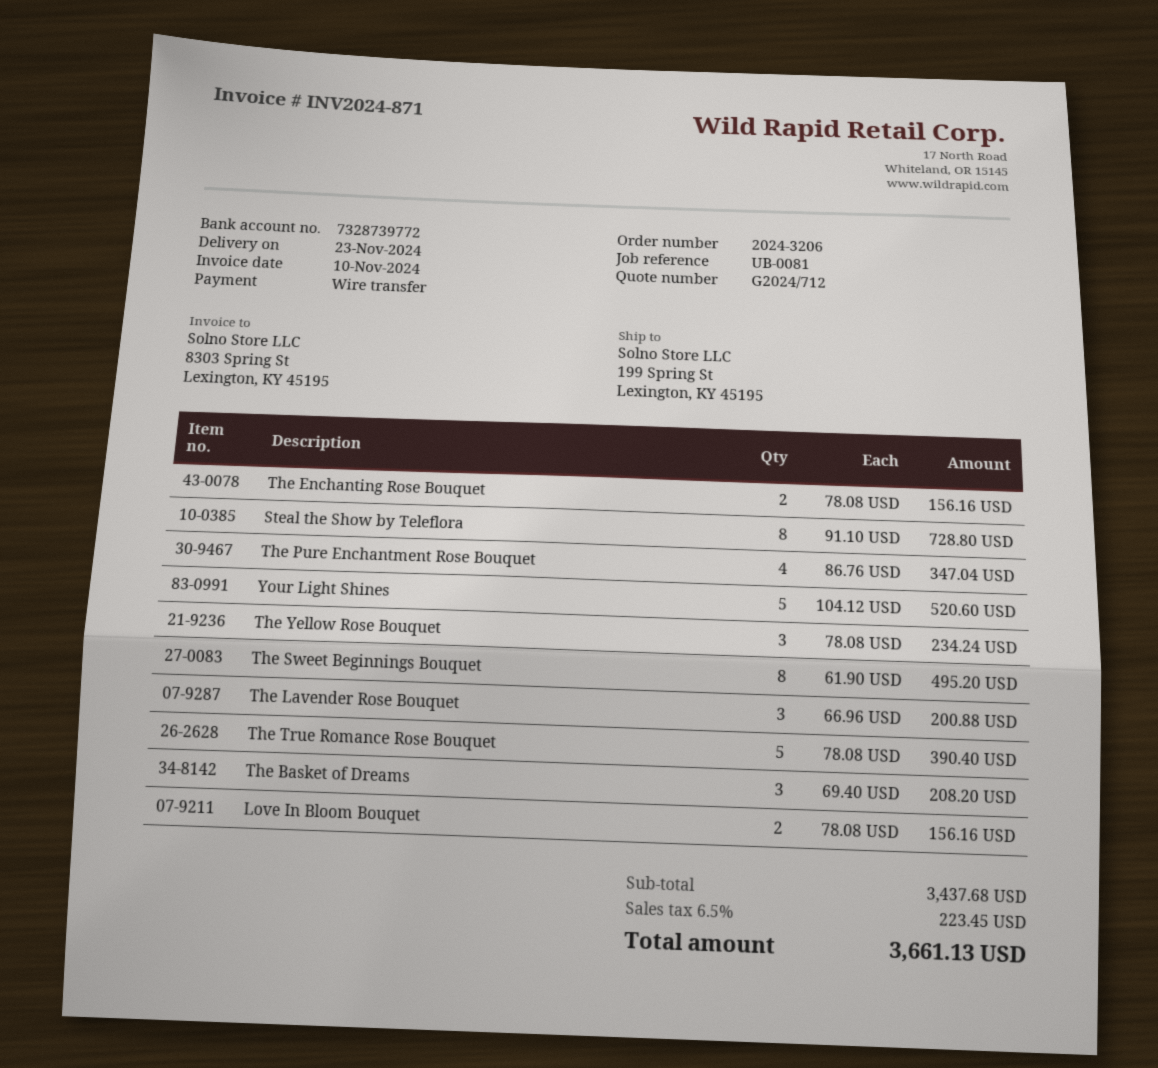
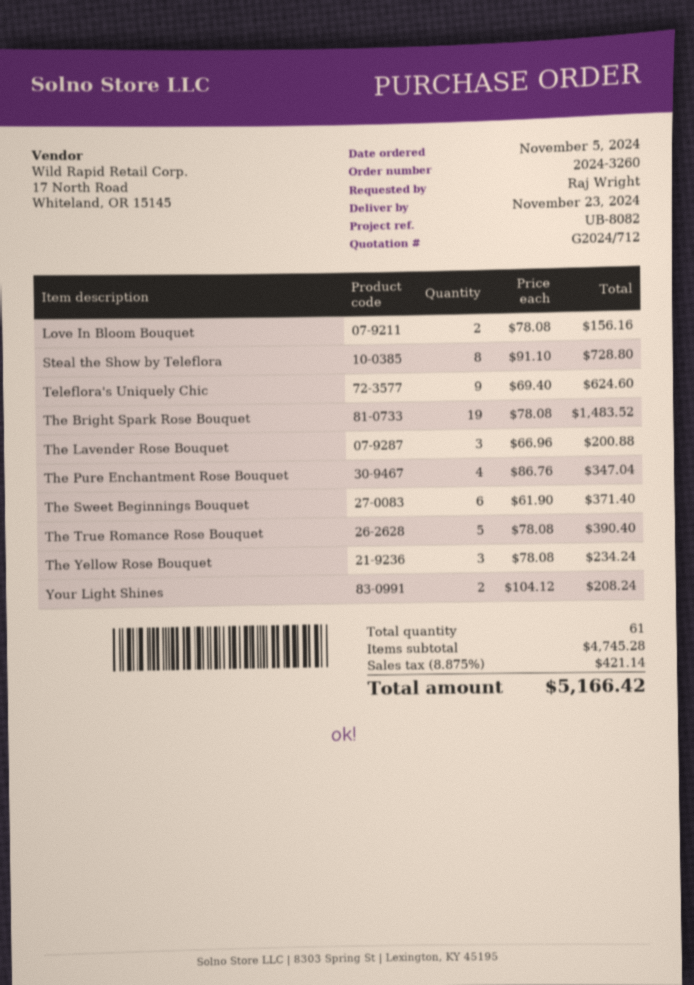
order number: 2024-3206 -> 2024-3260
reference: UB-0081 -> UB-8082
The Enchanting Rose Bouquet: 2 x 78.08 = 156.16 -> none
Your Light Shines: 5 x 104.12 = 520.60 -> 2 x 104.12 = 208.24
The Sweet Beginnings Bouquet: 8 x 61.90 = 495.20 -> 6 x 61.90 = 371.40
The Basket of Dreams: 3 x 69.40 = 208.20 -> none
Teleflora's Uniquely Chic: none -> 9 x 69.40 = 624.60
The Bright Spark Rose Bouquet: none -> 19 x 78.08 = 1483.52
subtotal: 3437.68 -> 4745.28
tax: 6.5% = 223.45 -> 8.875% = 421.14
total: 3661.13 -> 5166.42

